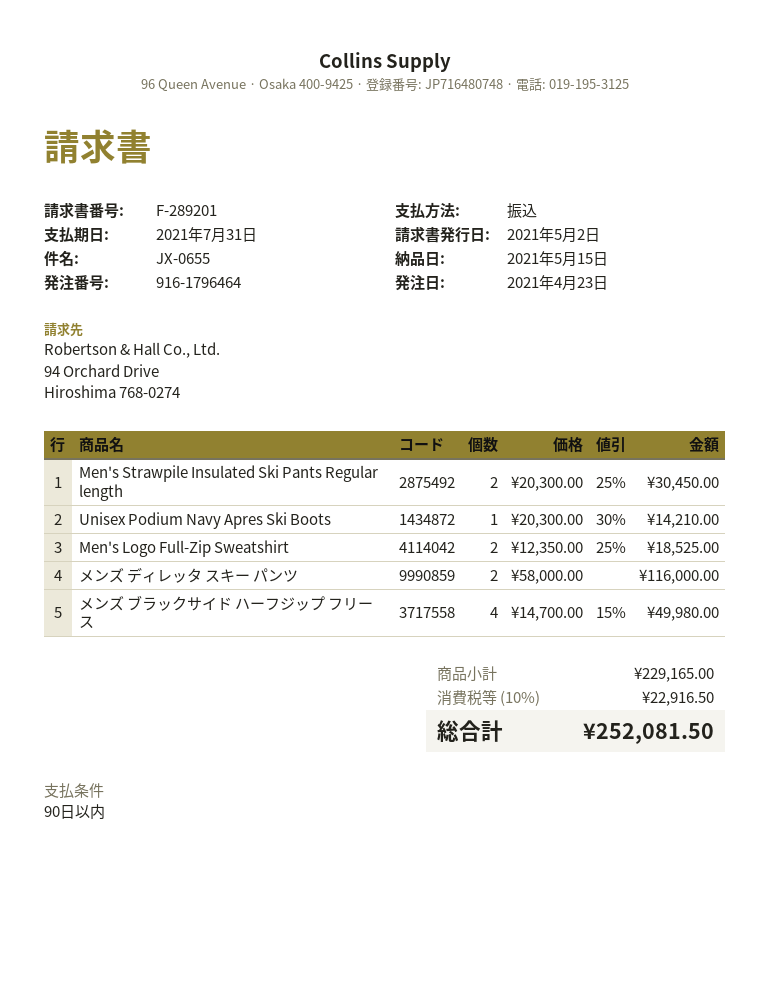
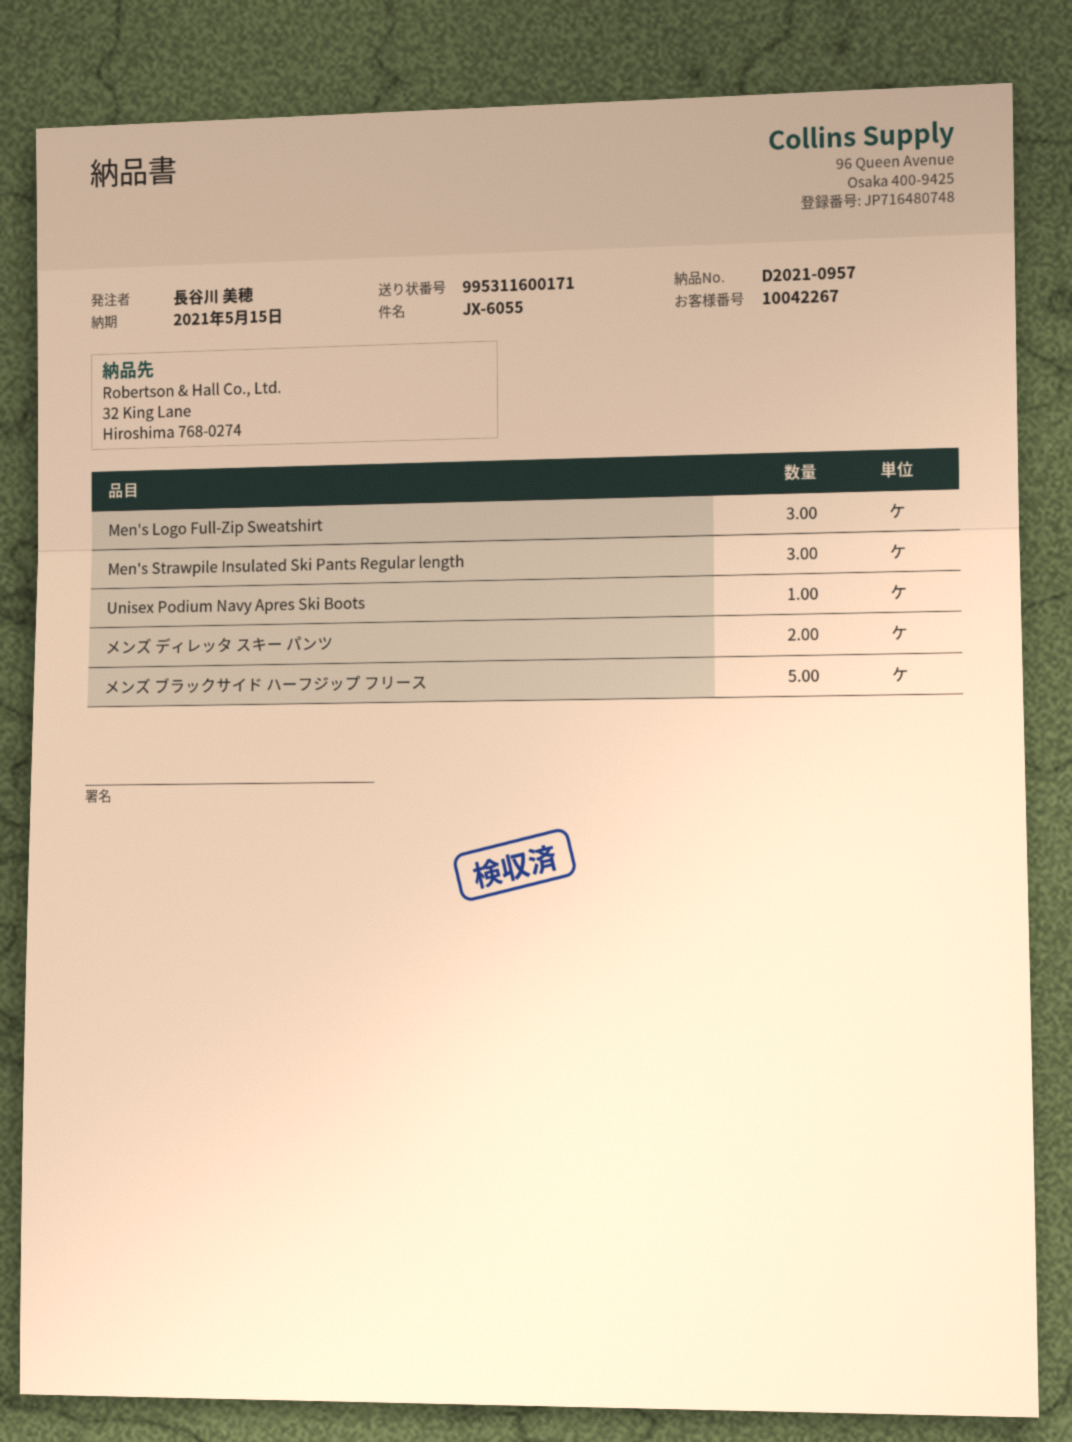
reference: JX-0655 -> JX-6055
Men's Strawpile Insulated Ski Pants Regular length: 2 -> 3
Men's Logo Full-Zip Sweatshirt: 2 -> 3
メンズ ブラックサイド ハーフジップ フリース: 4 -> 5

